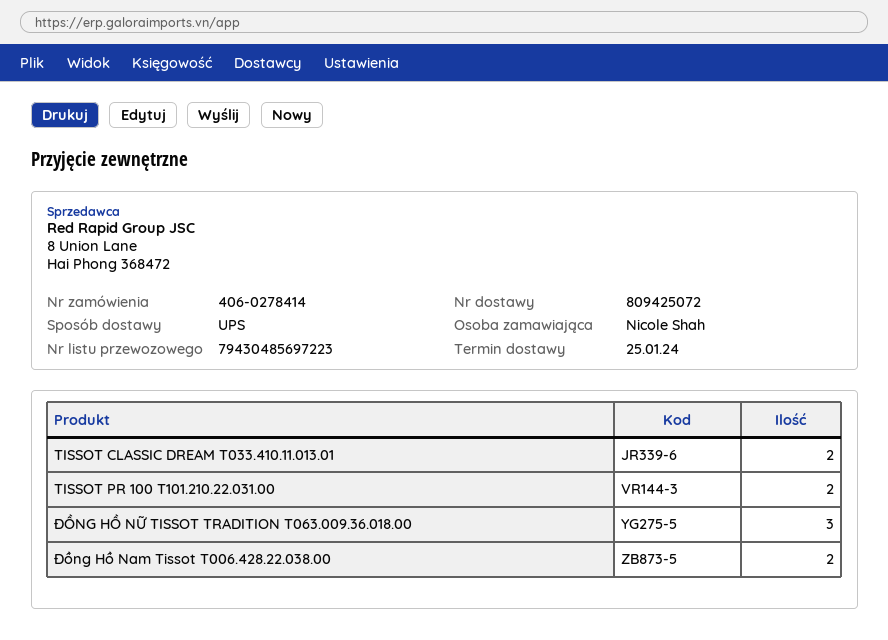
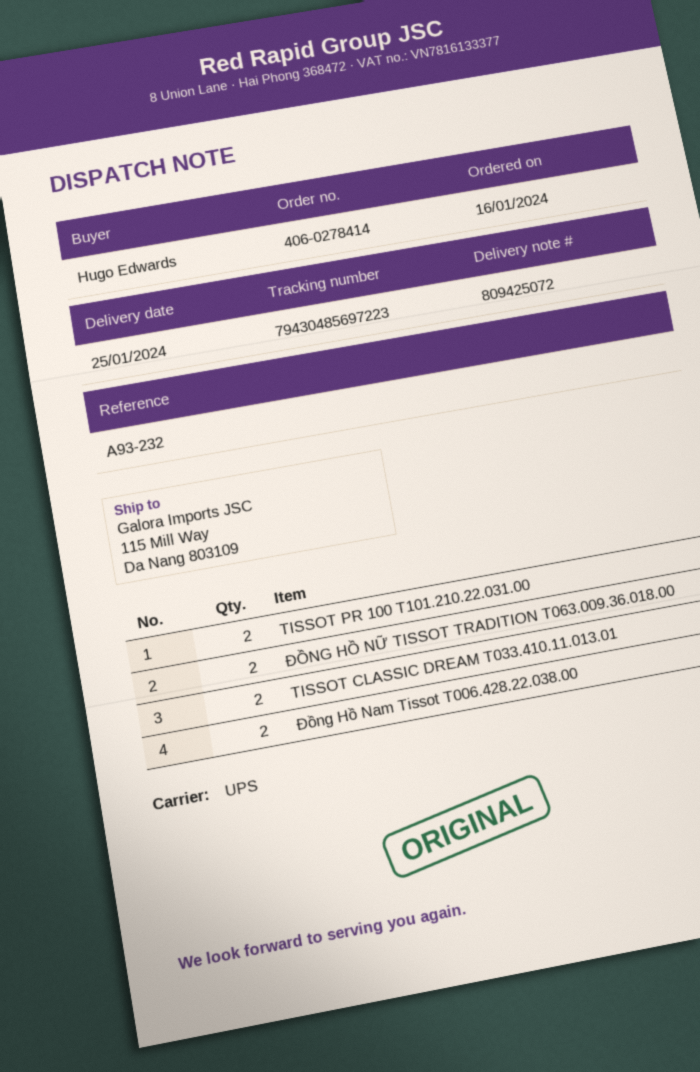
ordered by: Nicole Shah -> Hugo Edwards
ĐỒNG HỒ NỮ TISSOT TRADITION T063.009.36.018.00: 3 -> 2

